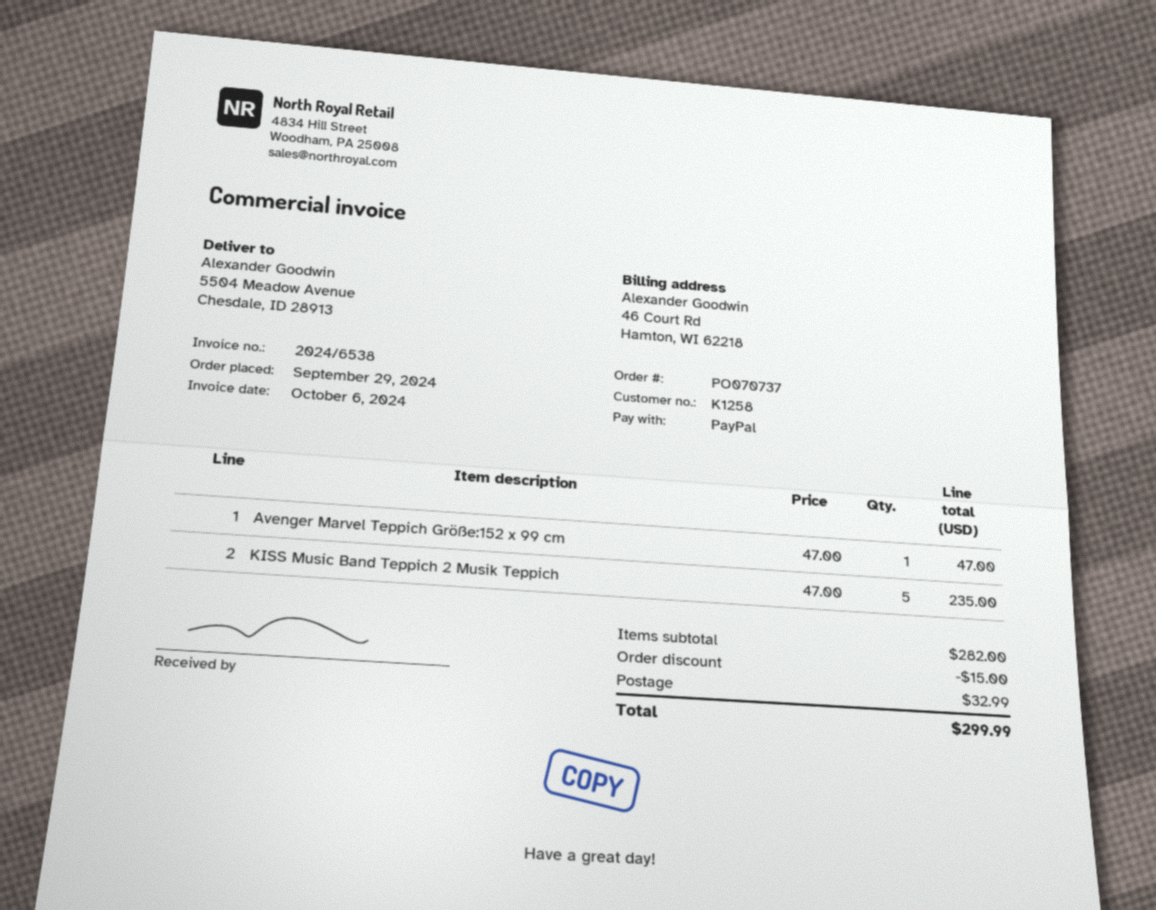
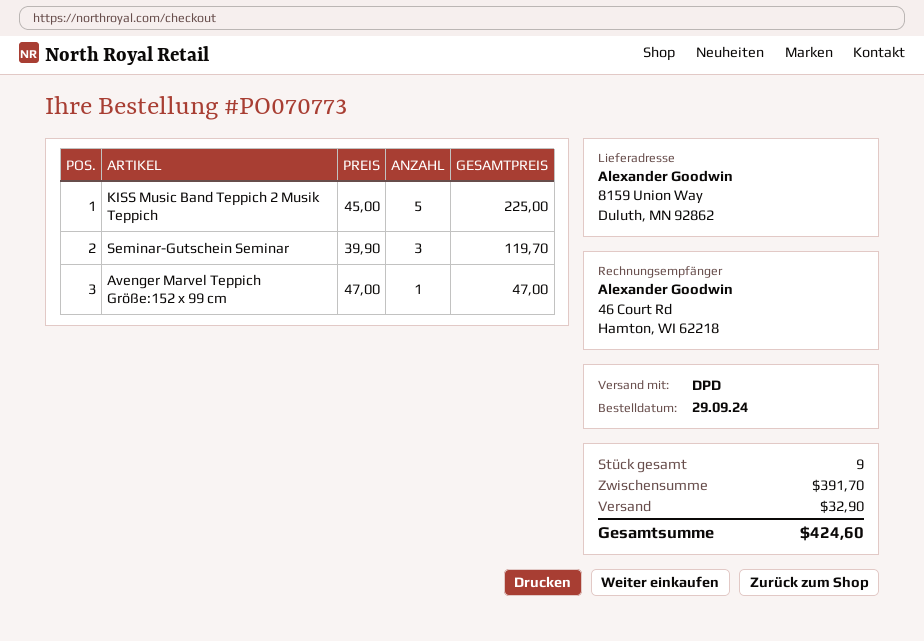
order number: PO070737 -> PO070773
ship to: 5504 Meadow Avenue, Chesdale, ID 28913 -> 8159 Union Way, Duluth, MN 92862
KISS Music Band Teppich 2 Musik Teppich: 5 x 47.00 = 235.00 -> 5 x 45.00 = 225.00
Seminar-Gutschein Seminar: none -> 3 x 39.90 = 119.70
subtotal: 282.00 -> 391.70
discount: 15.00 -> none
shipping: 32.99 -> 32.90
total: 299.99 -> 424.60

